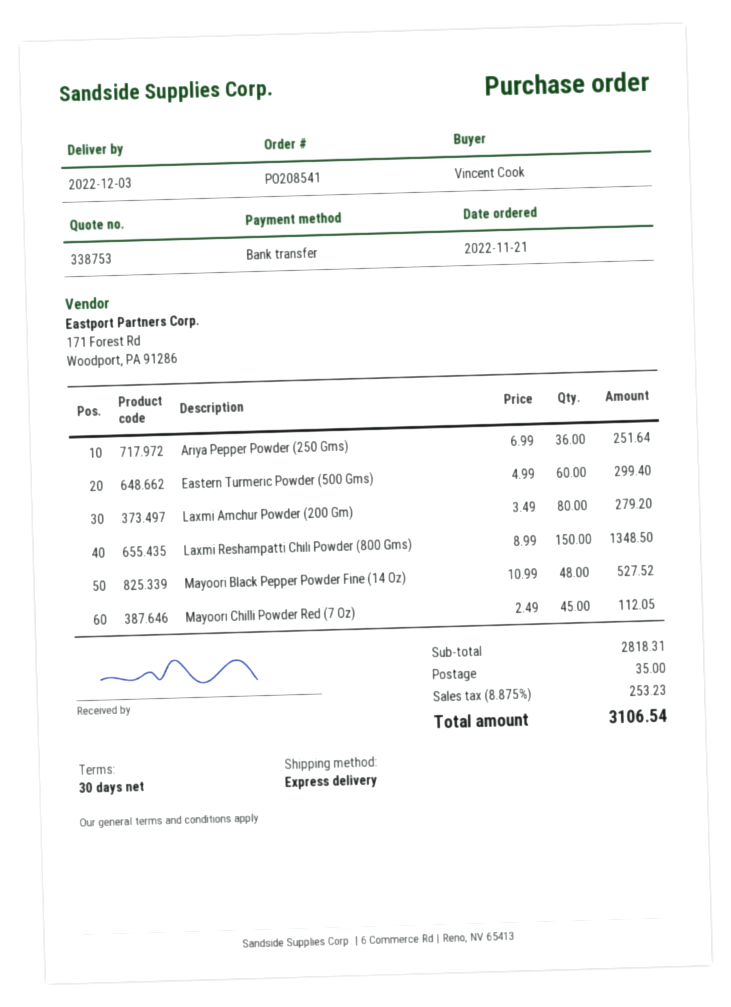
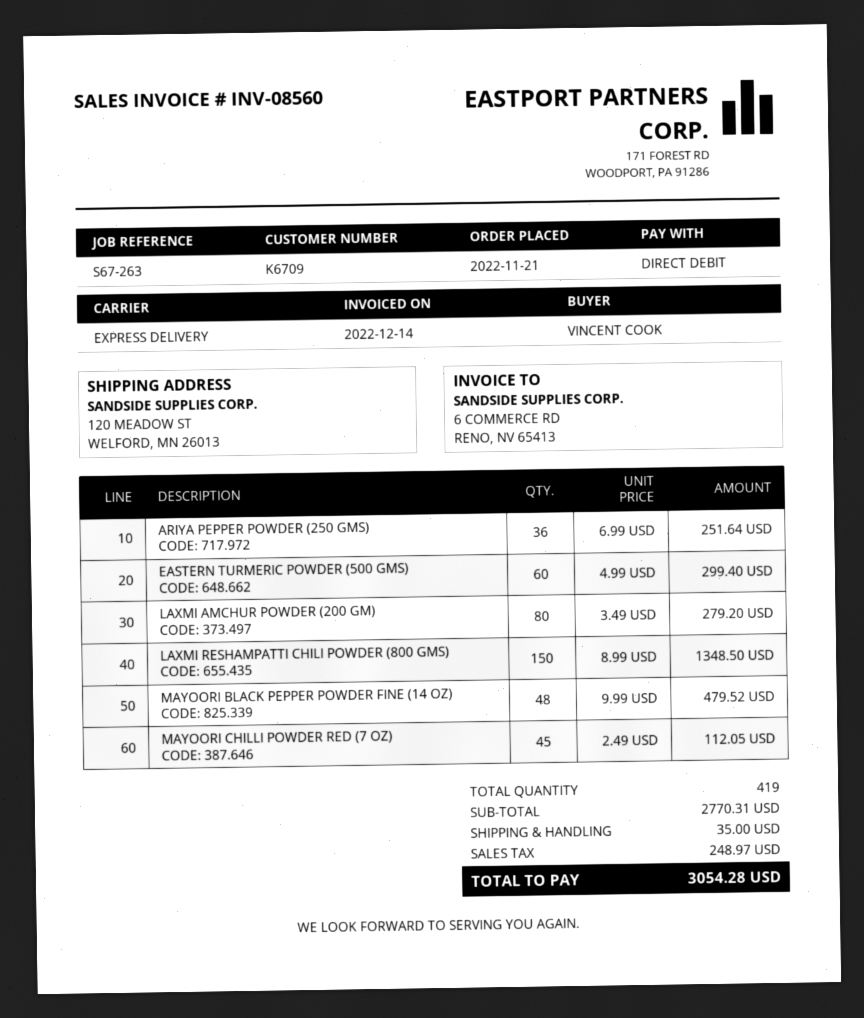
payment method: bank transfer -> direct debit
Mayoori Black Pepper Powder Fine (14 Oz): 48 x 10.99 = 527.52 -> 48 x 9.99 = 479.52
subtotal: 2818.31 -> 2770.31
tax: 253.23 -> 248.97
total: 3106.54 -> 3054.28

